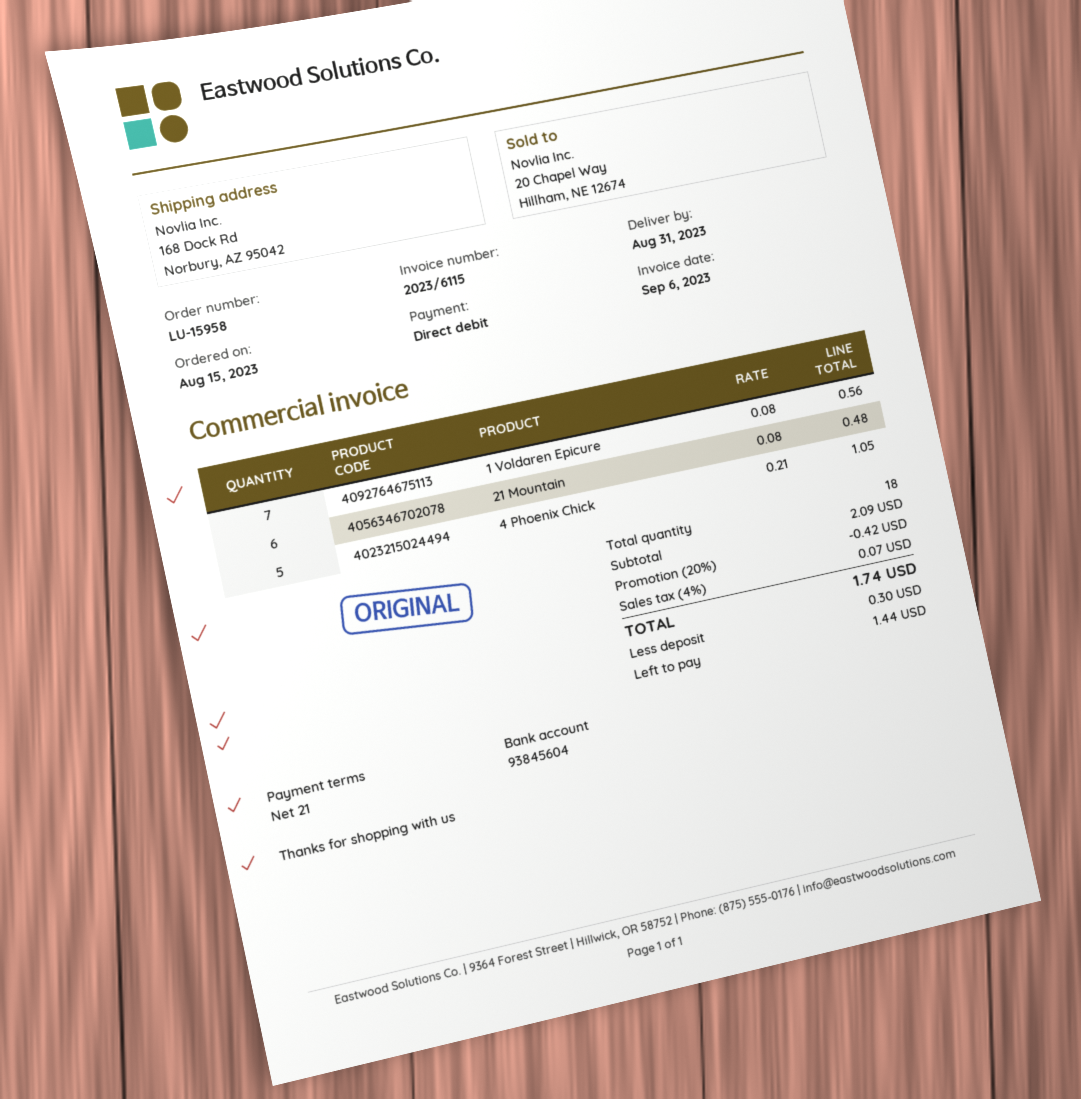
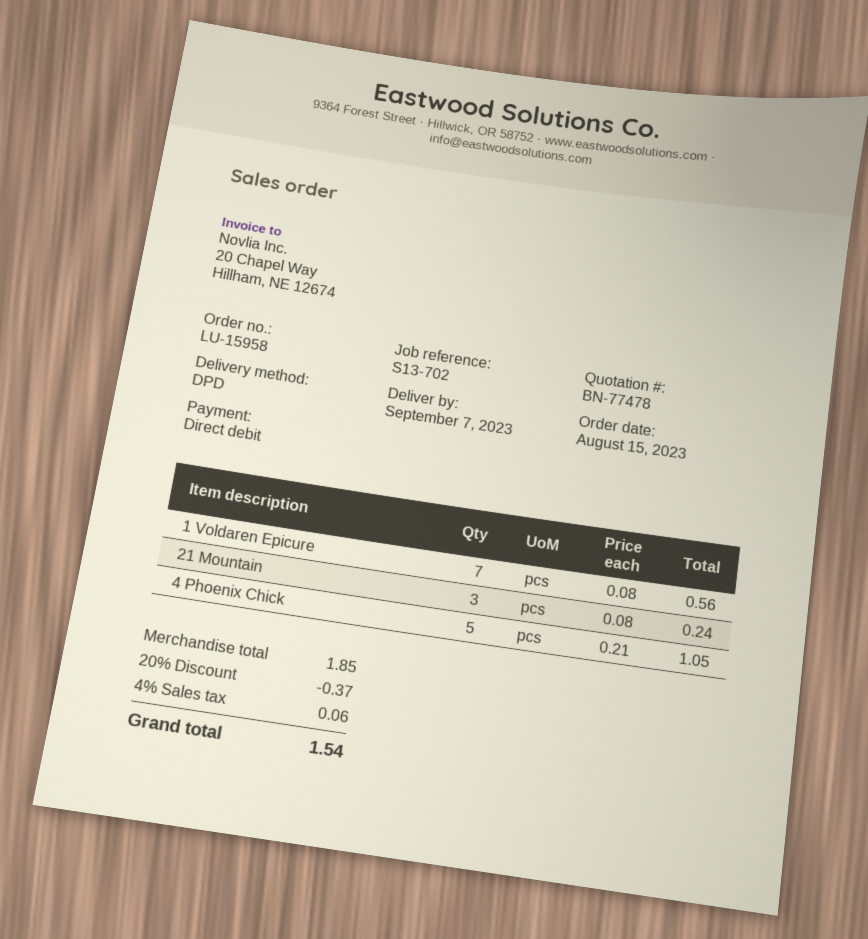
delivery date: 2023-08-31 -> 2023-09-07
21 Mountain: 6 x 0.08 = 0.48 -> 3 x 0.08 = 0.24
subtotal: 2.09 -> 1.85
discount: 20% = 0.42 -> 20% = 0.37
tax: 4% = 0.07 -> 4% = 0.06
total: 1.74 -> 1.54

